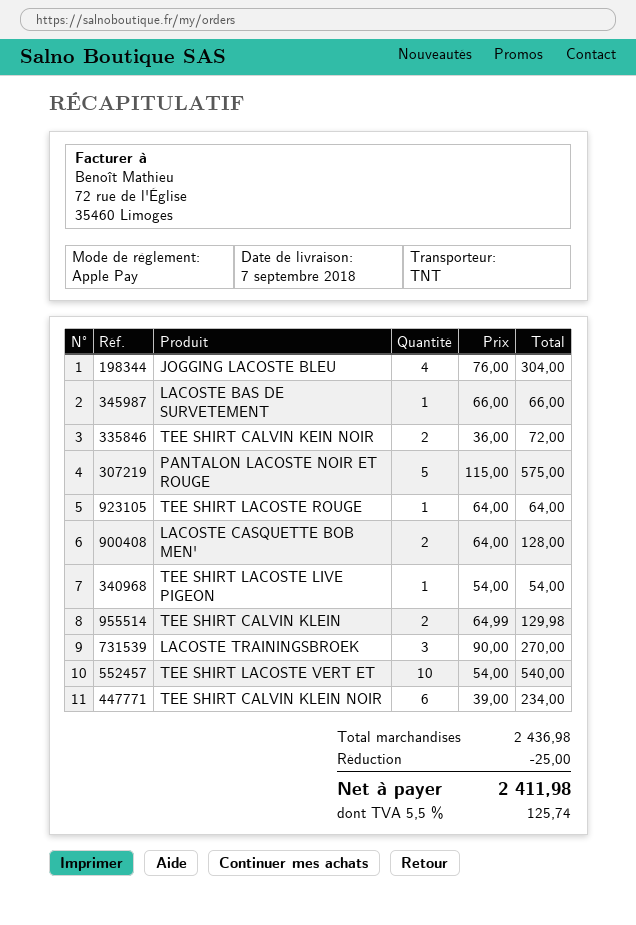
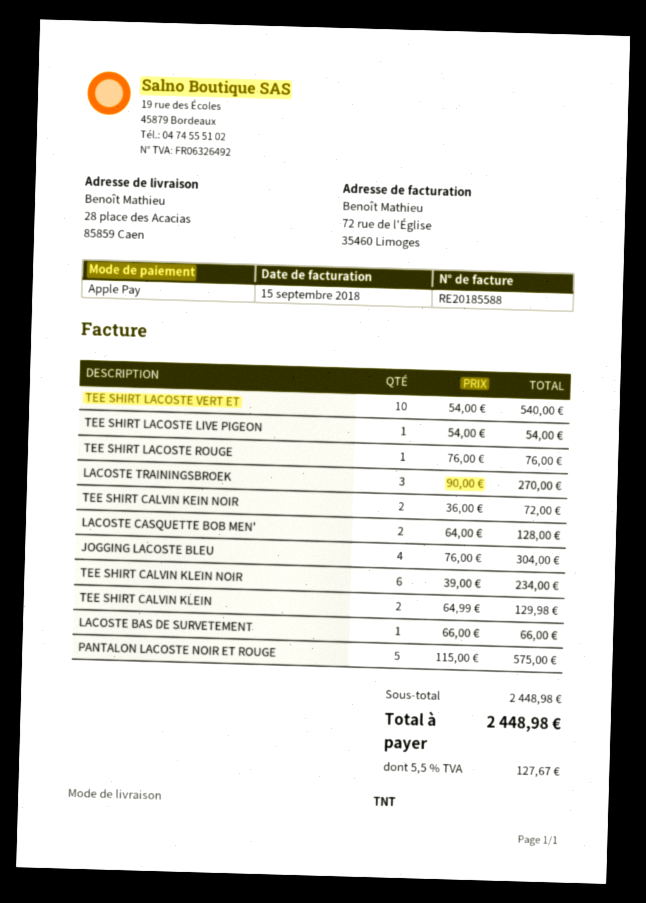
TEE SHIRT LACOSTE ROUGE: 1 x 64.00 = 64.00 -> 1 x 76.00 = 76.00
subtotal: 2436.98 -> 2448.98
discount: 25.00 -> none
tax: 5.5% = 125.74 -> 5.5% = 127.67
total: 2411.98 -> 2448.98

